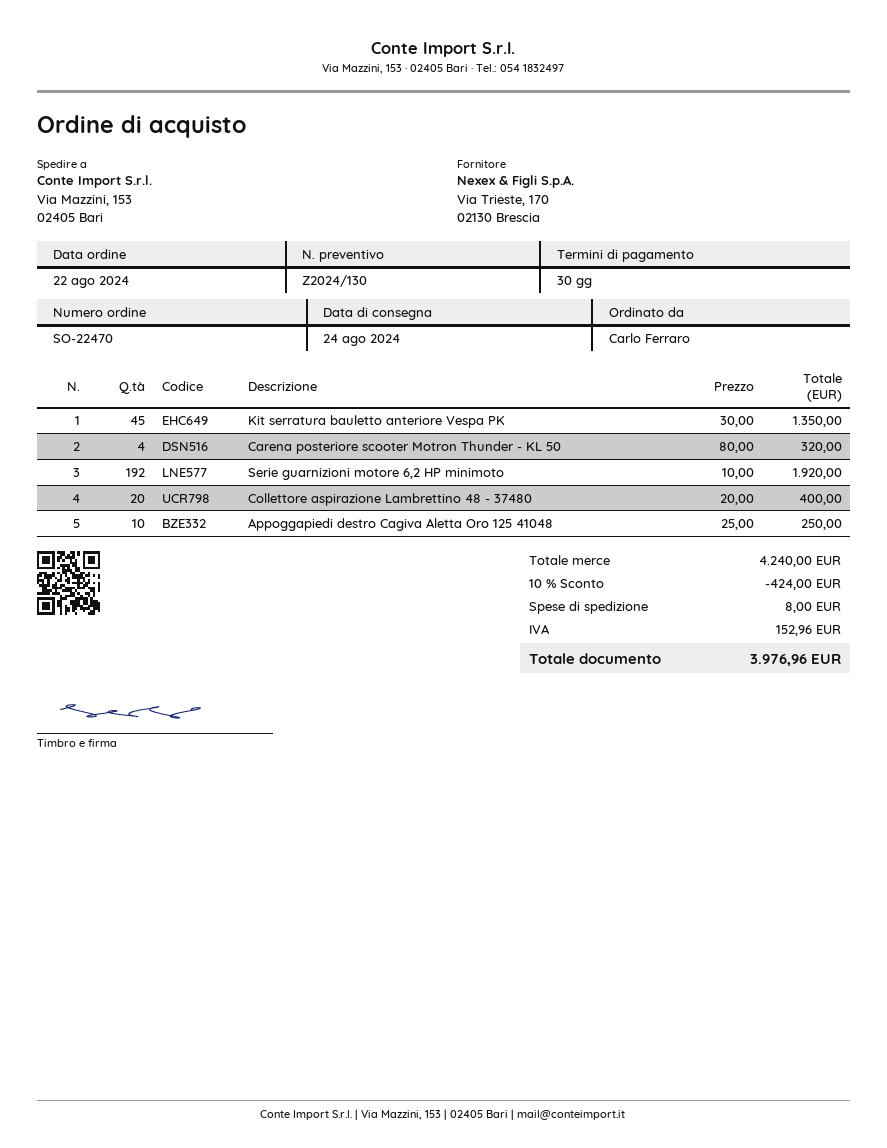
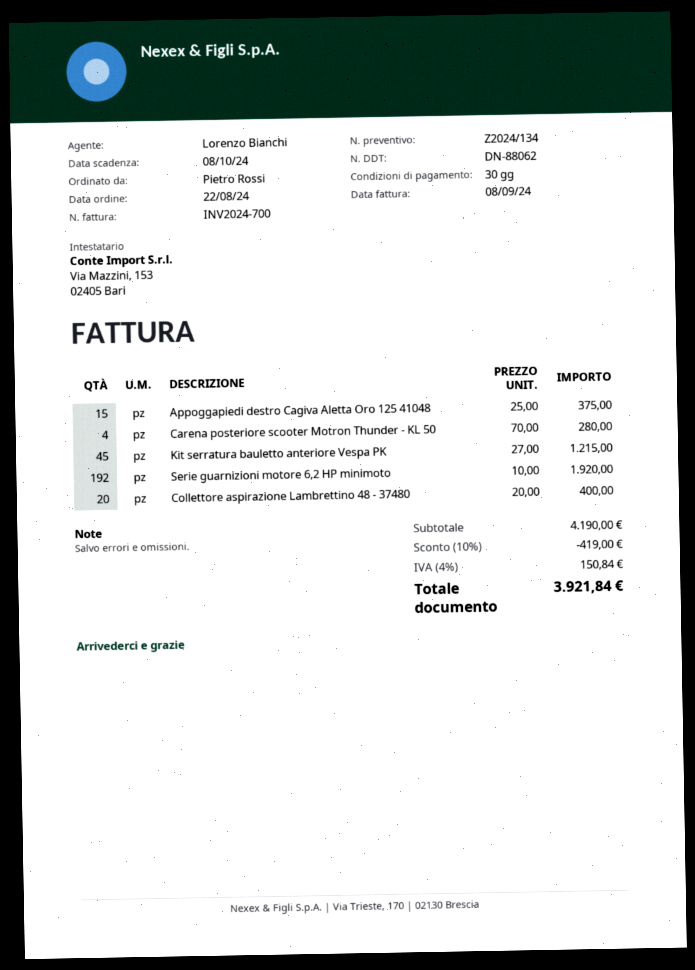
quote number: Z2024/130 -> Z2024/134
ordered by: Carlo Ferraro -> Pietro Rossi
Kit serratura bauletto anteriore Vespa PK: 45 x 30.00 = 1350.00 -> 45 x 27.00 = 1215.00
Carena posteriore scooter Motron Thunder - KL 50: 4 x 80.00 = 320.00 -> 4 x 70.00 = 280.00
Appoggapiedi destro Cagiva Aletta Oro 125 41048: 10 x 25.00 = 250.00 -> 15 x 25.00 = 375.00
subtotal: 4240.00 -> 4190.00
discount: 10% = 424.00 -> 10% = 419.00
shipping: 8.00 -> none
tax: 152.96 -> 150.84
total: 3976.96 -> 3921.84

